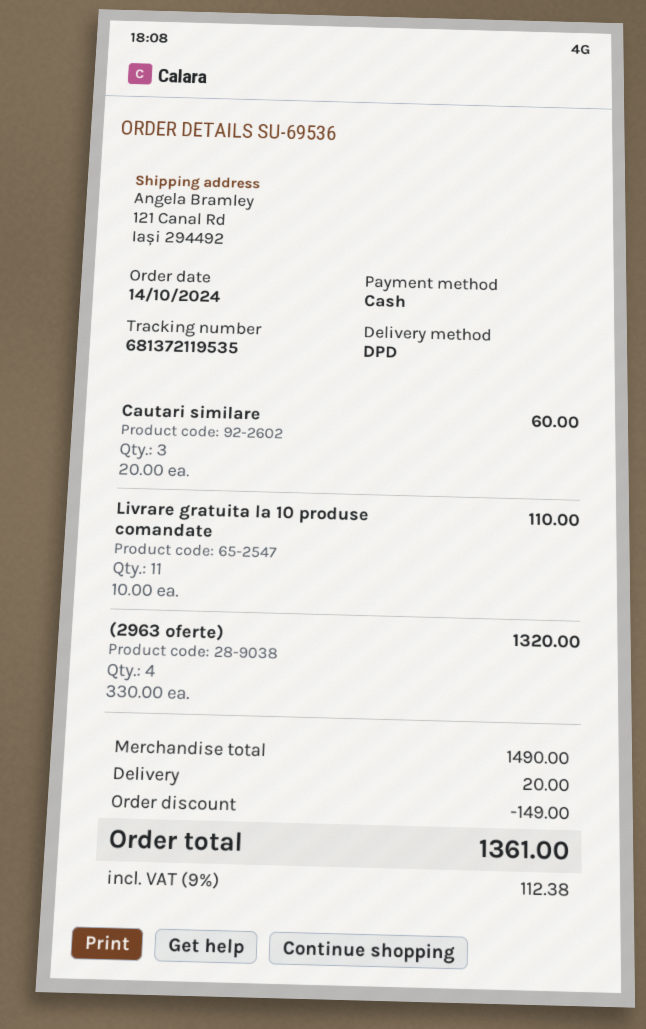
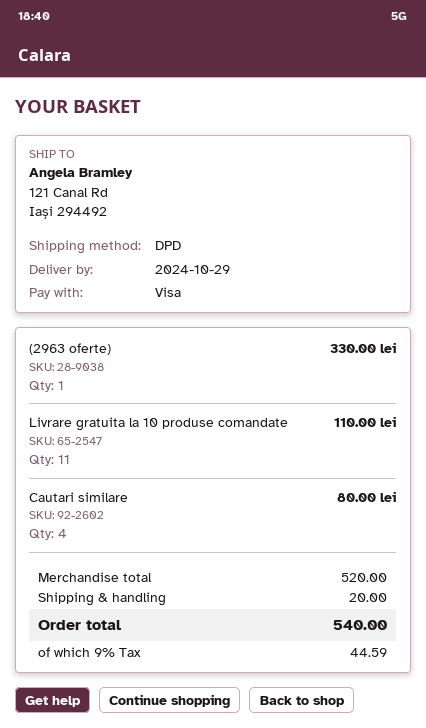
payment method: cash -> Visa
Cautari similare: 3 for 60.00 -> 4 for 80.00
(2963 oferte): 4 for 1320.00 -> 1 for 330.00
subtotal: 1490.00 -> 520.00
discount: 149.00 -> none
tax: 9% = 112.38 -> 9% = 44.59
total: 1361.00 -> 540.00

